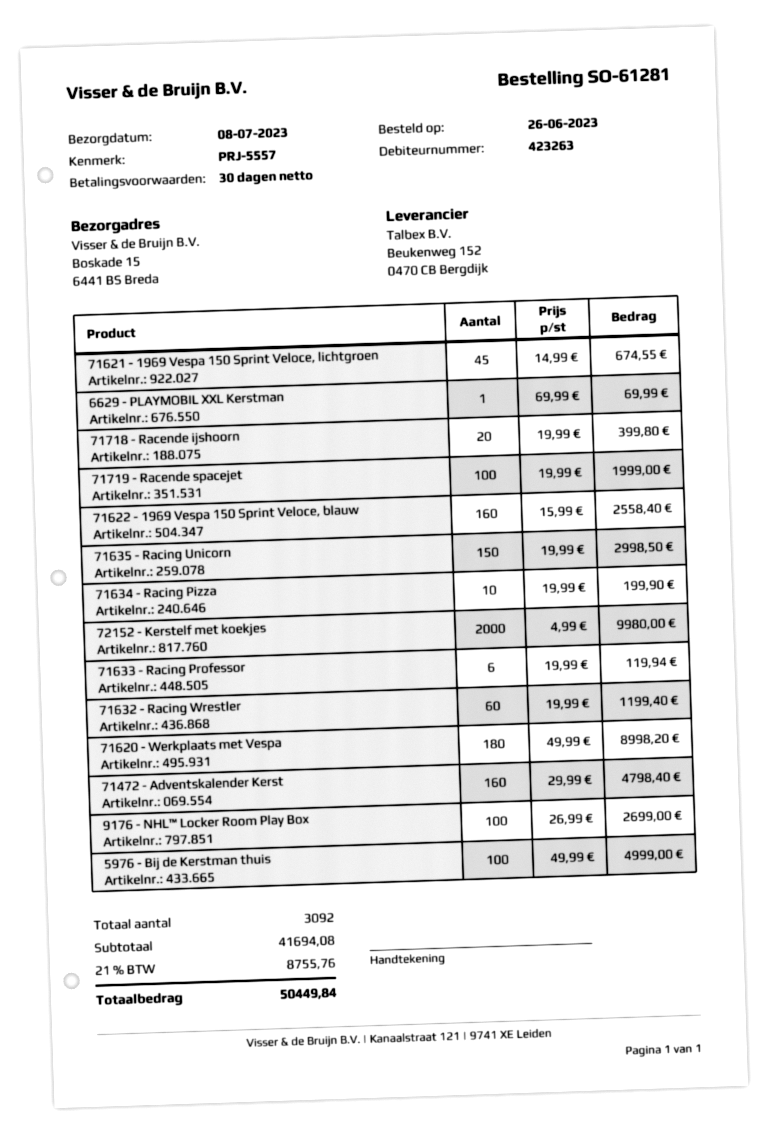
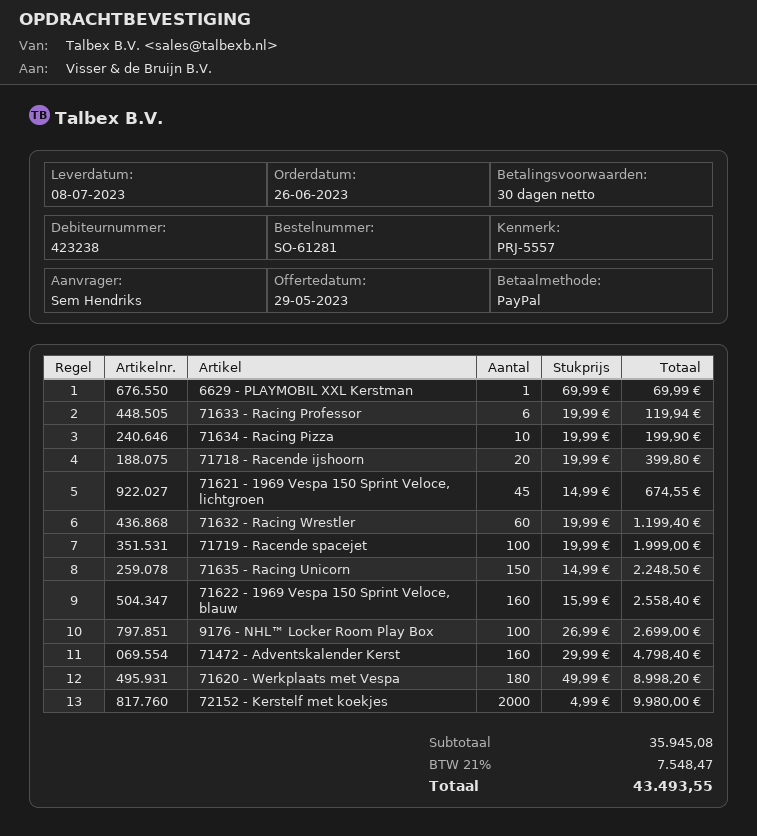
customer number: 423263 -> 423238
71635 - Racing Unicorn: 150 x 19.99 = 2998.50 -> 150 x 14.99 = 2248.50
5976 - Bij de Kerstman thuis: 100 x 49.99 = 4999.00 -> none
subtotal: 41694.08 -> 35945.08
tax: 21% = 8755.76 -> 21% = 7548.47
total: 50449.84 -> 43493.55

